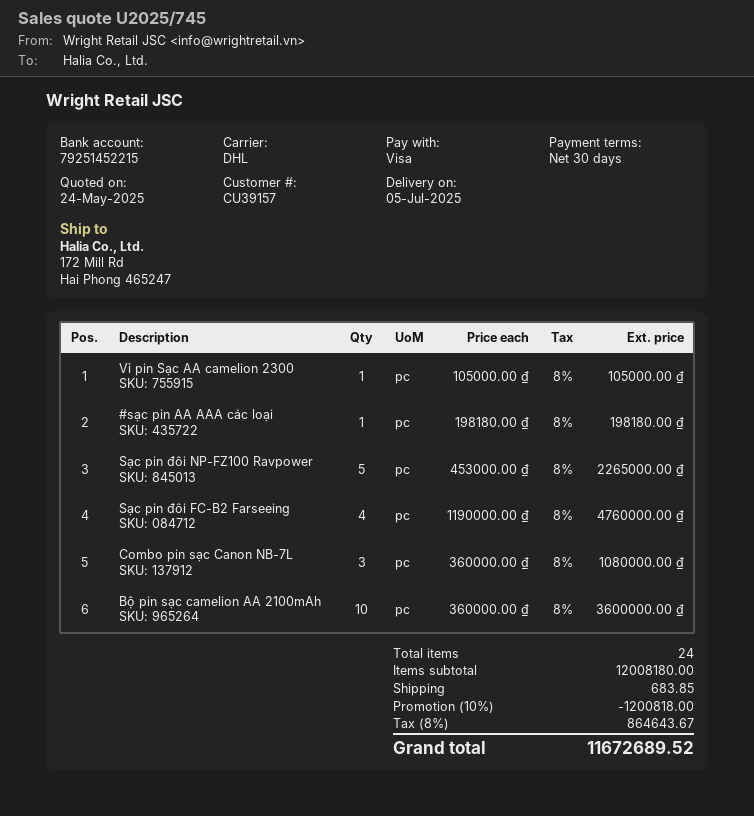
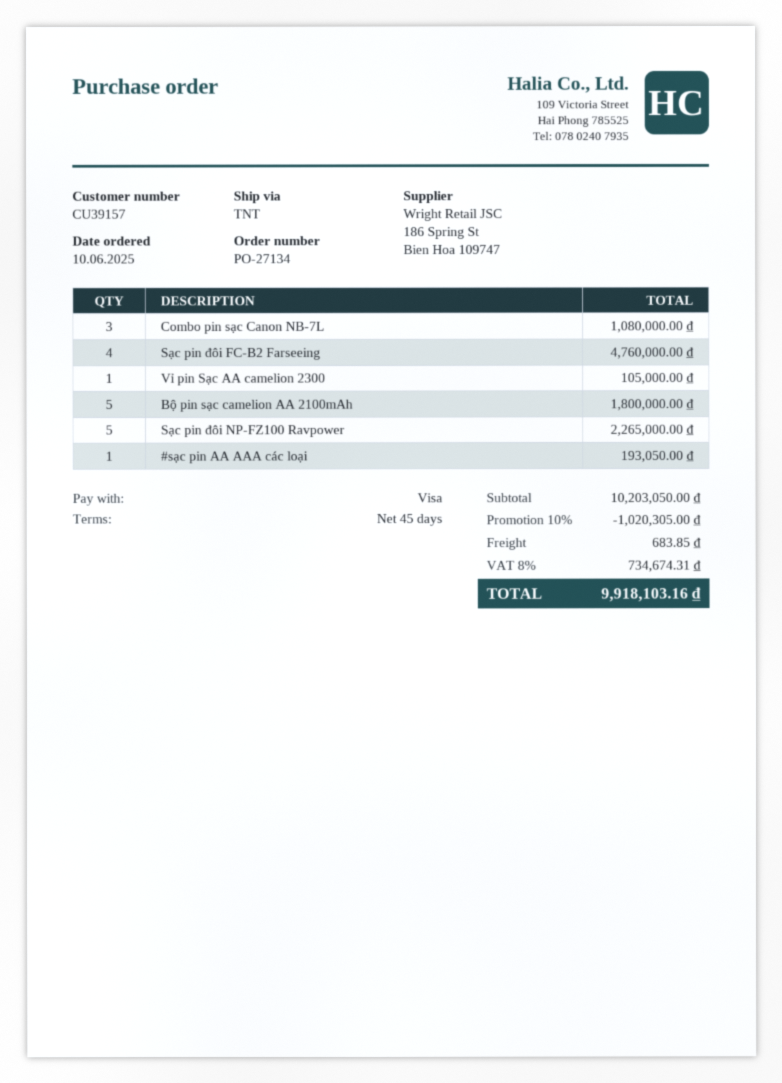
payment terms: 30 days -> 45 days
shipping method: DHL -> TNT
#sạc pin AA AAA các loại: 1 for 198180.00 -> 1 for 193050.00
Bộ pin sạc camelion AA 2100mAh: 10 for 3600000.00 -> 5 for 1800000.00
subtotal: 12008180.00 -> 10203050.00
discount: 10% = 1200818.00 -> 10% = 1020305.00
tax: 8% = 864643.67 -> 8% = 734674.31
total: 11672689.52 -> 9918103.16

